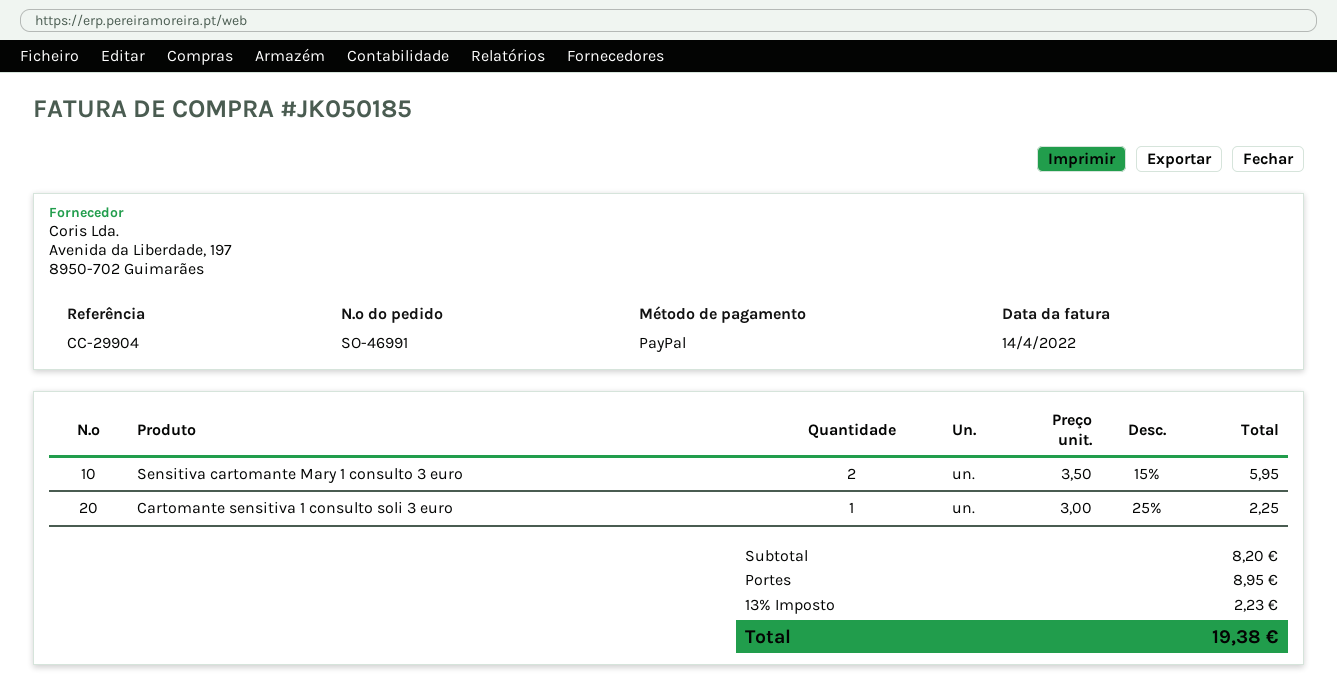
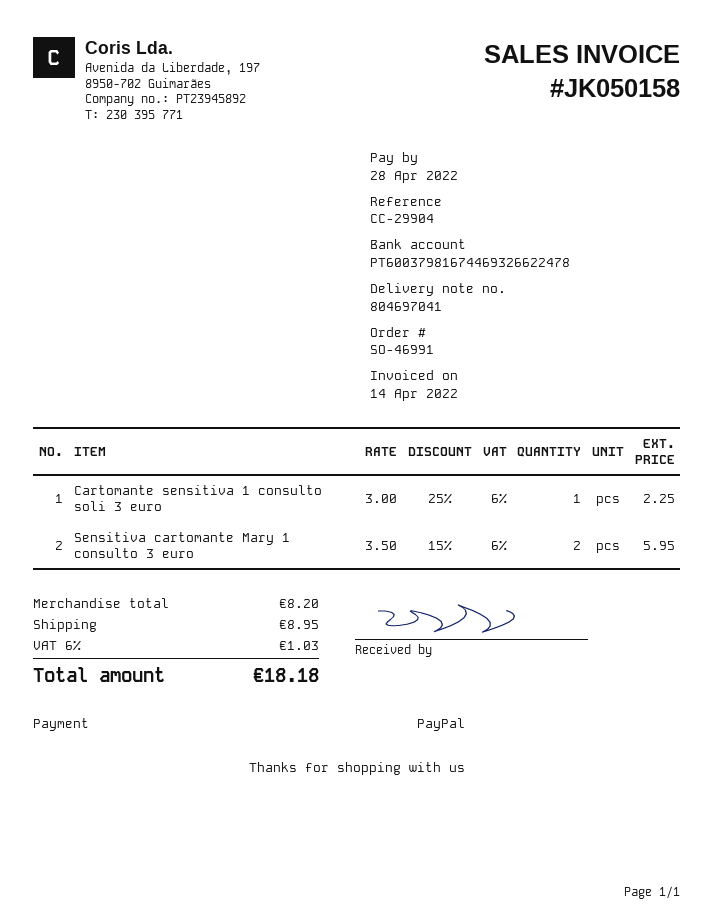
invoice number: JK050185 -> JK050158
tax: 13% = 2.23 -> 6% = 1.03
total: 19.38 -> 18.18

